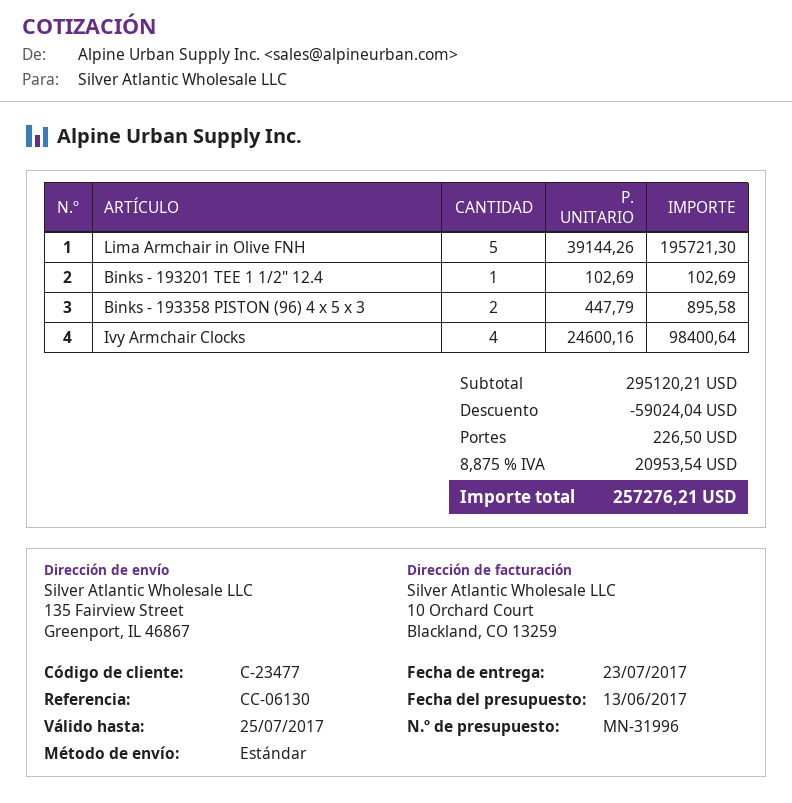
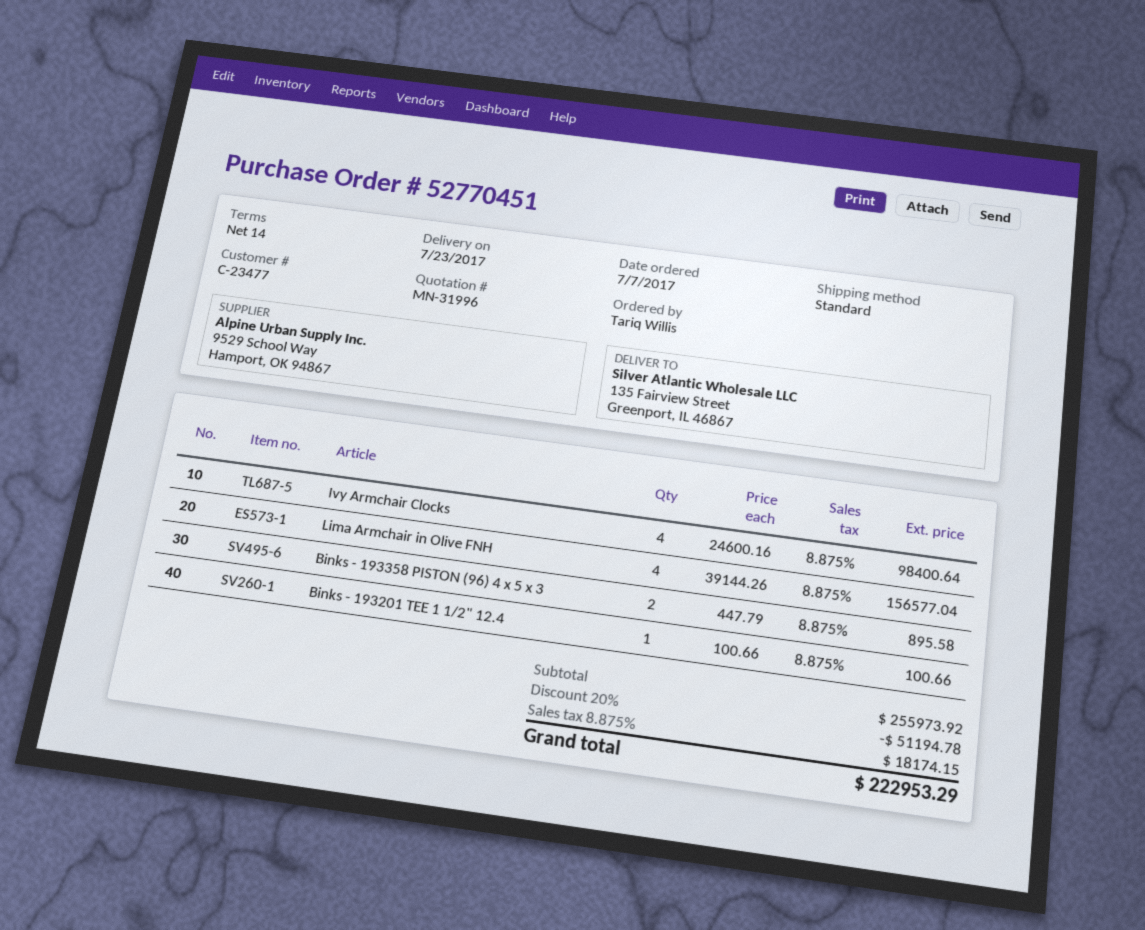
Lima Armchair in Olive FNH: 5 x 39144.26 = 195721.30 -> 4 x 39144.26 = 156577.04
Binks - 193201 TEE 1 1/2" 12.4: 1 x 102.69 = 102.69 -> 1 x 100.66 = 100.66
subtotal: 295120.21 -> 255973.92
discount: 59024.04 -> 51194.78
shipping: 226.50 -> none
tax: 8.875% = 20953.54 -> 8.875% = 18174.15
total: 257276.21 -> 222953.29

